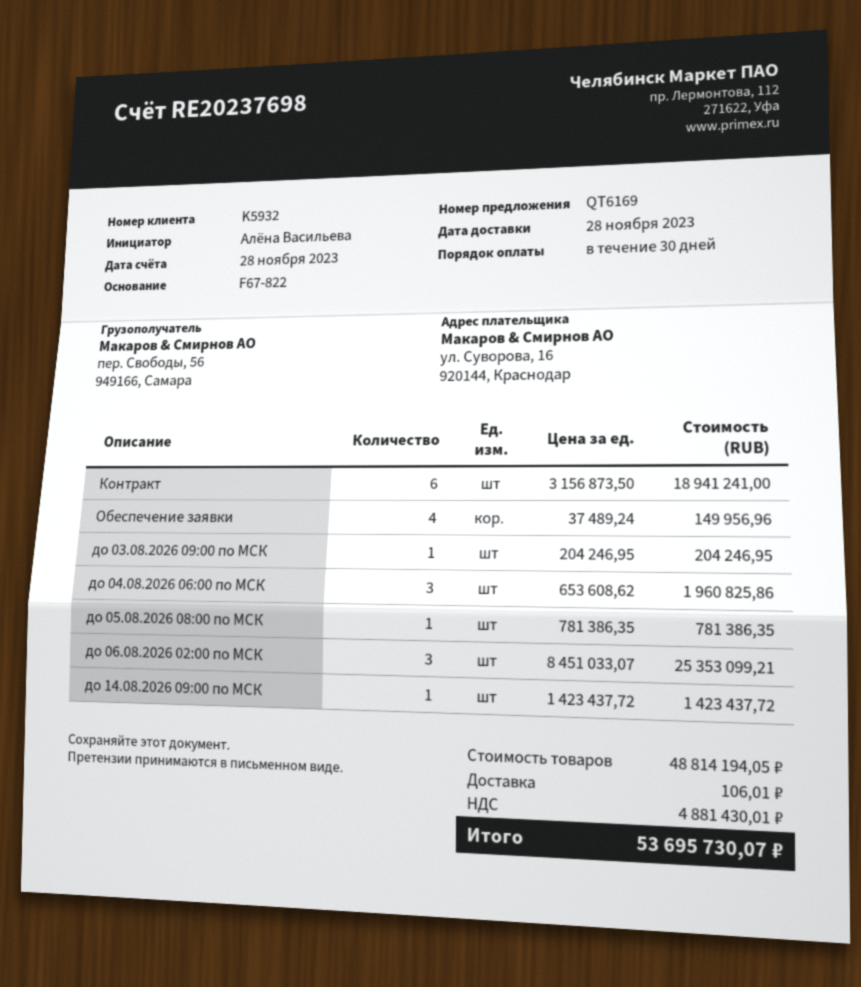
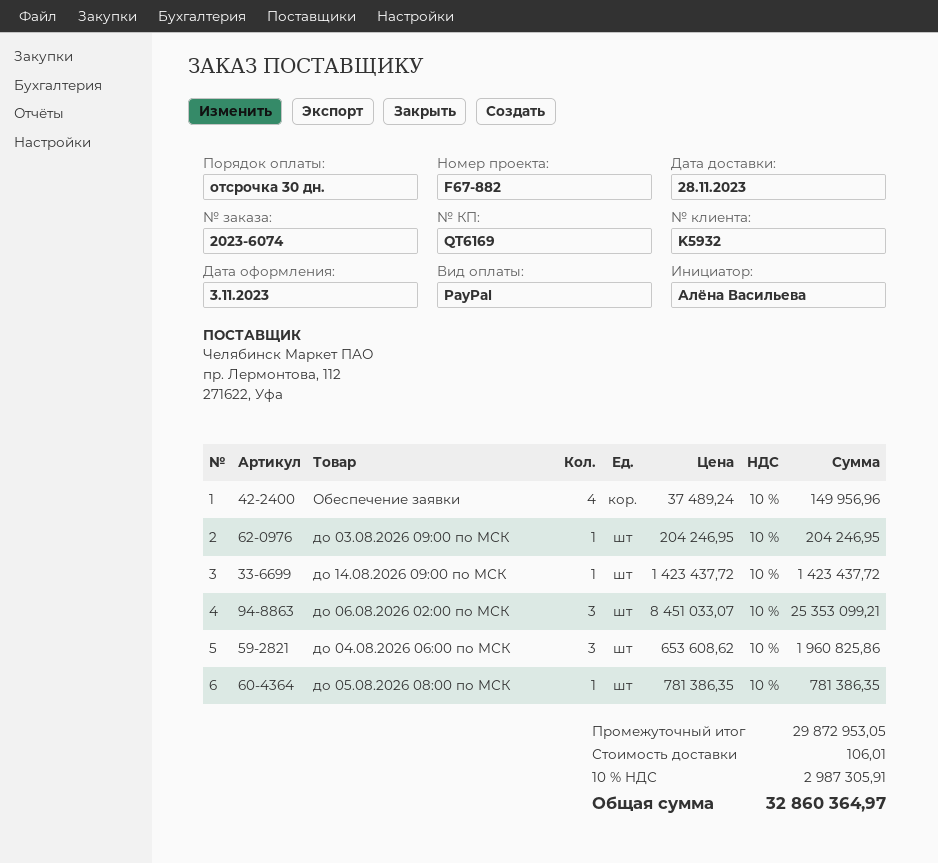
reference: F67-822 -> F67-882
Контракт: 6 x 3156873.50 = 18941241.00 -> none
subtotal: 48814194.05 -> 29872953.05
tax: 4881430.01 -> 2987305.91
total: 53695730.07 -> 32860364.97

